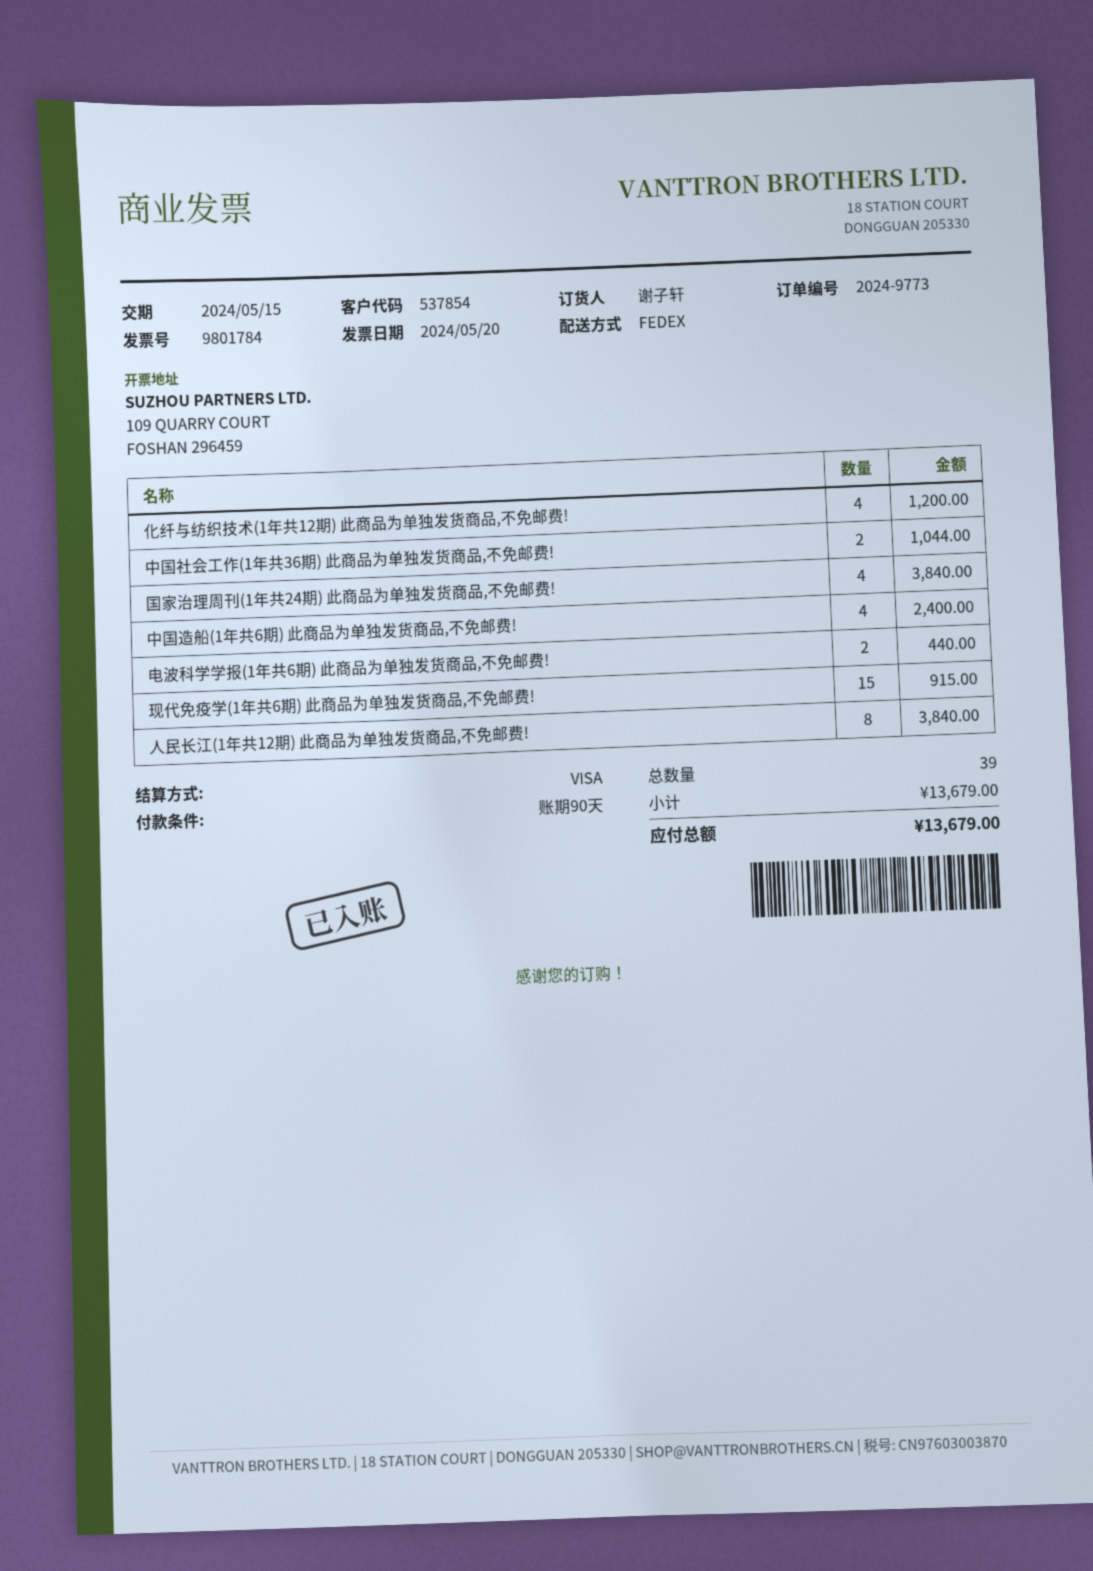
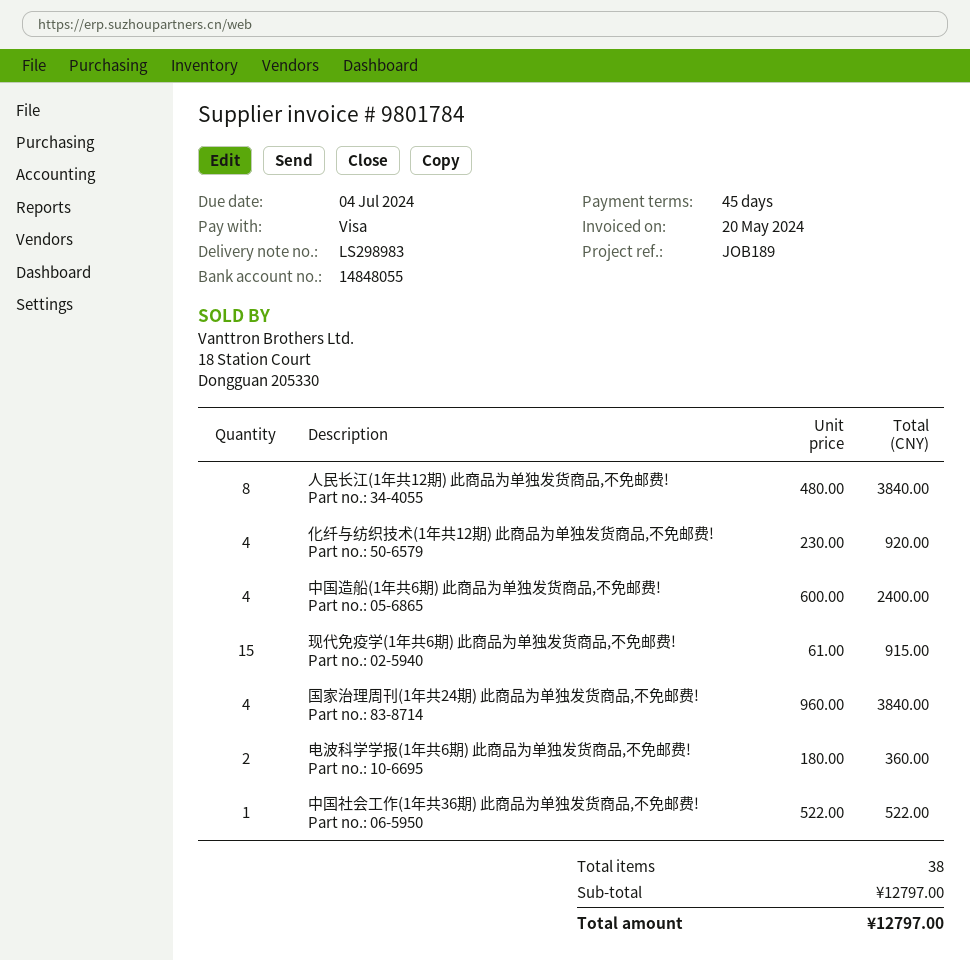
payment terms: 90 days -> 45 days
化纤与纺织技术(1年共12期) 此商品为单独发货商品,不免邮费!: 4 for 1200.00 -> 4 for 920.00
中国社会工作(1年共36期) 此商品为单独发货商品,不免邮费!: 2 for 1044.00 -> 1 for 522.00
电波科学学报(1年共6期) 此商品为单独发货商品,不免邮费!: 2 for 440.00 -> 2 for 360.00
total quantity: 39 -> 38
subtotal: 13679.00 -> 12797.00
total: 13679.00 -> 12797.00

